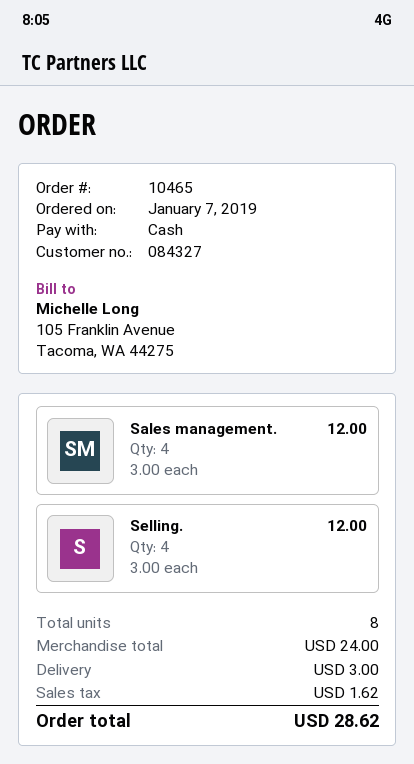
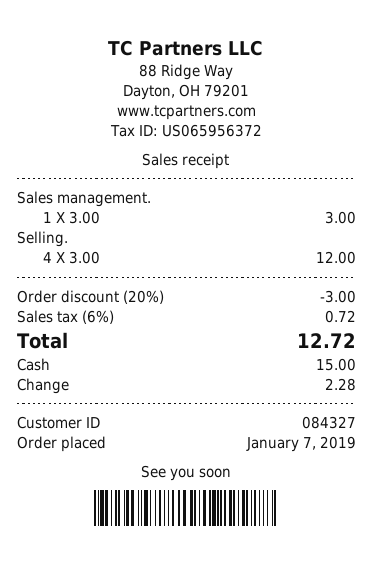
Sales management.: 4 x 3.00 = 12.00 -> 1 x 3.00 = 3.00
discount: none -> 20% = 3.00
shipping: 3.00 -> none
tax: 1.62 -> 0.72
total: 28.62 -> 12.72

